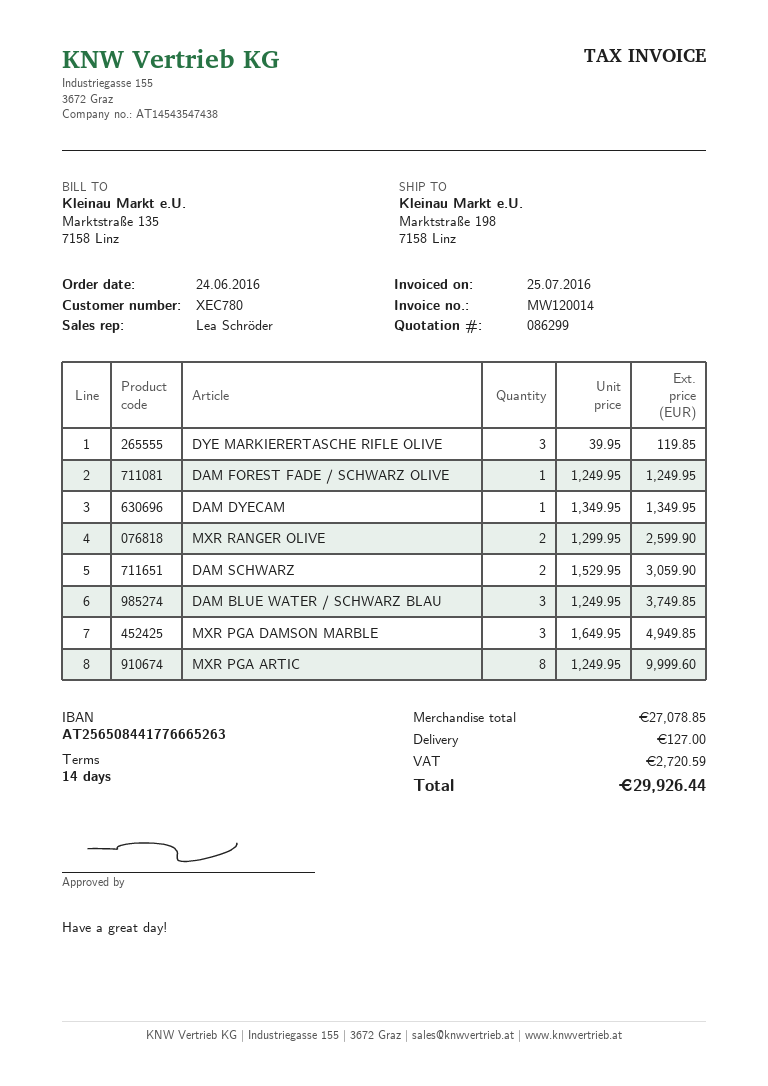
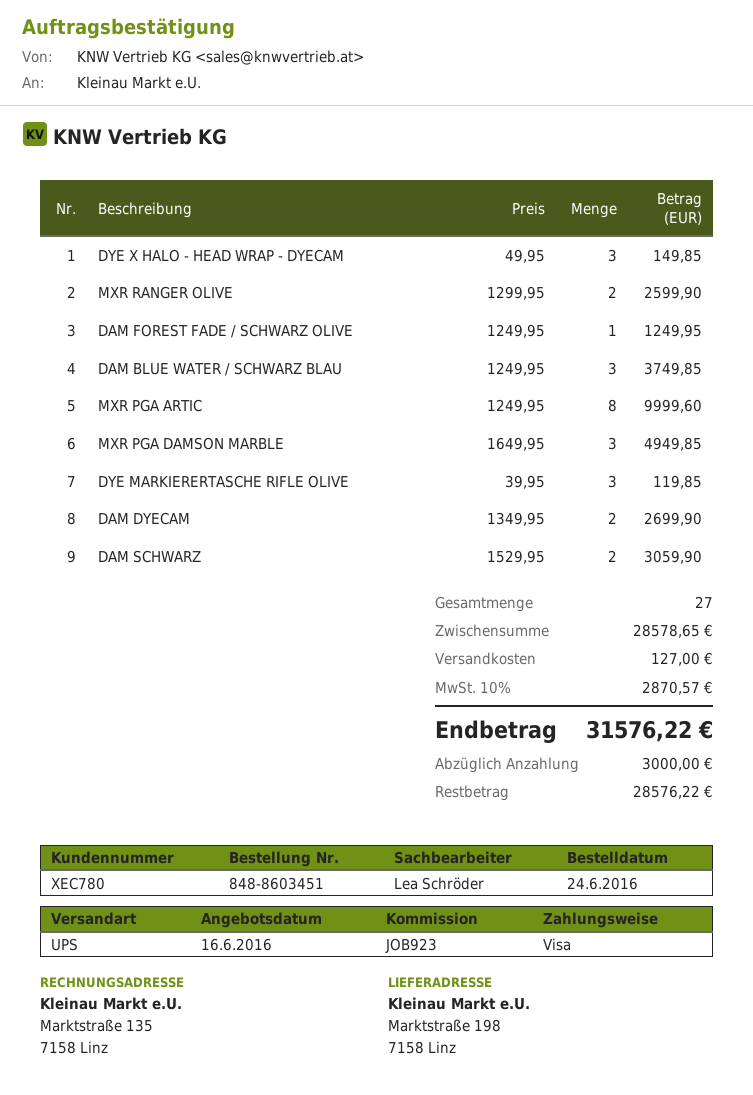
DAM DYECAM: 1 x 1349.95 = 1349.95 -> 2 x 1349.95 = 2699.90
DYE X HALO - HEAD WRAP - DYECAM: none -> 3 x 49.95 = 149.85
subtotal: 27078.85 -> 28578.65
tax: 2720.59 -> 2870.57
total: 29926.44 -> 31576.22

